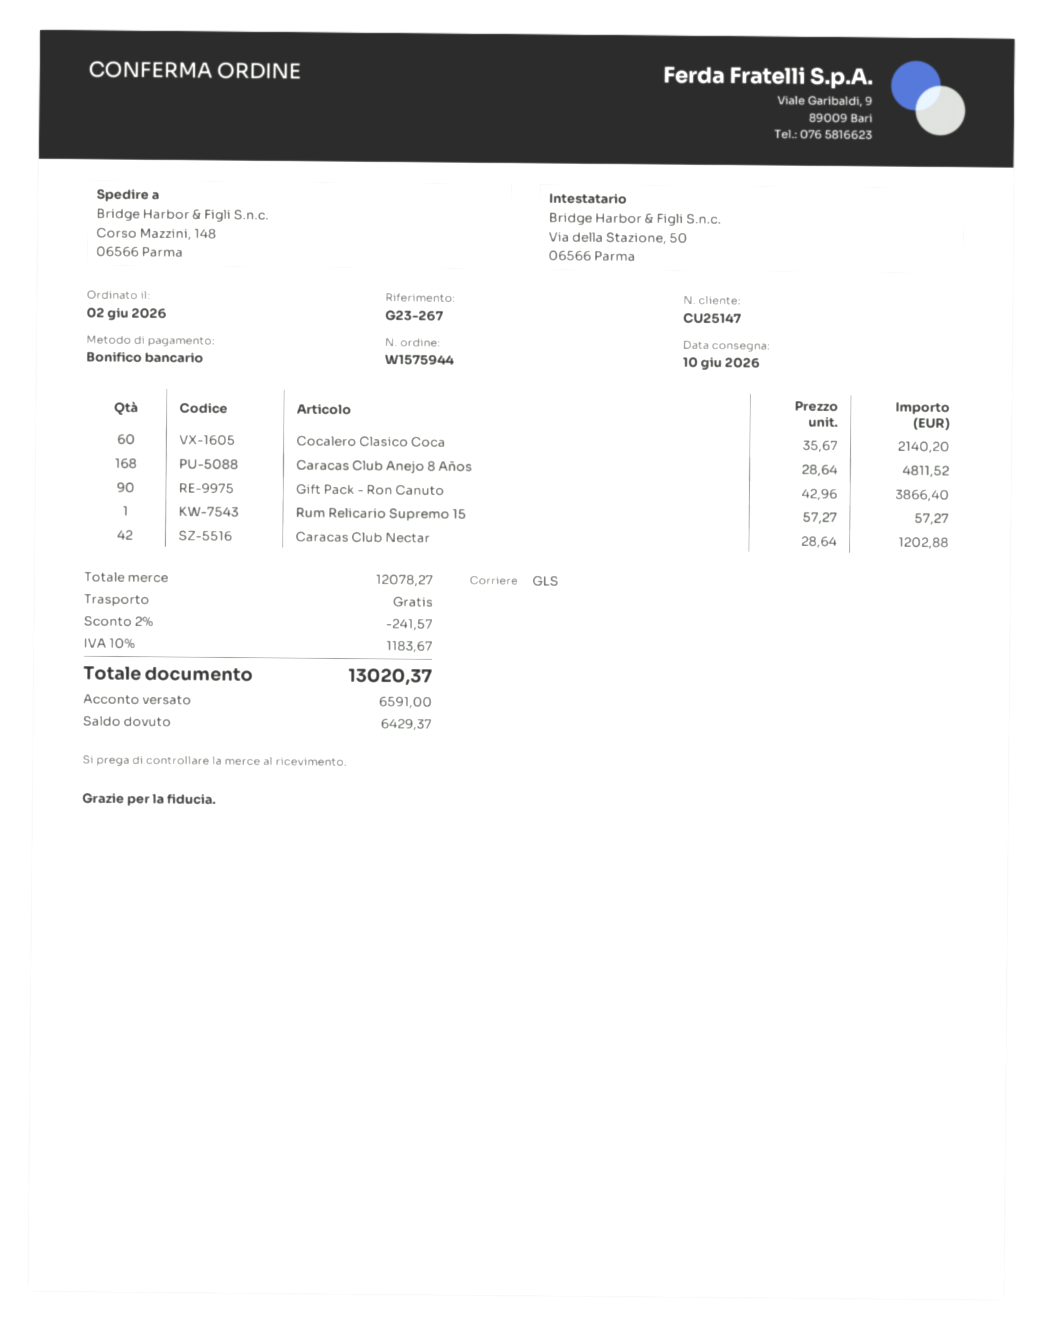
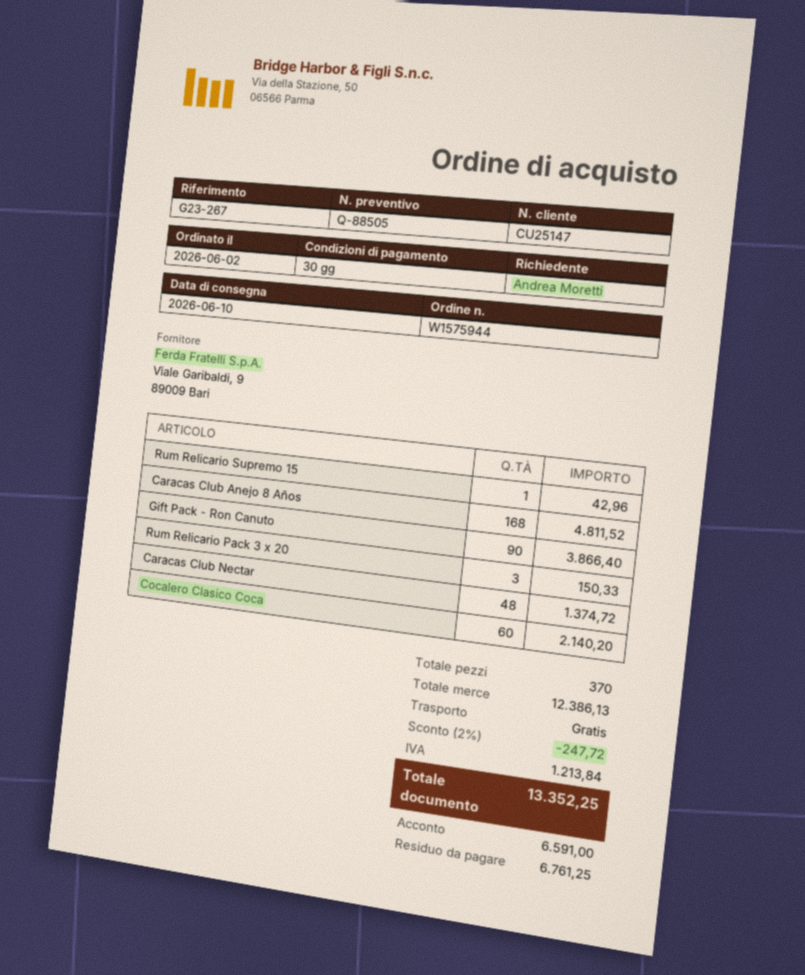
Rum Relicario Supremo 15: 1 for 57.27 -> 1 for 42.96
Caracas Club Nectar: 42 for 1202.88 -> 48 for 1374.72
Rum Relicario Pack 3 x 20: none -> 3 for 150.33
subtotal: 12078.27 -> 12386.13
discount: 2% = 241.57 -> 2% = 247.72
tax: 1183.67 -> 1213.84
total: 13020.37 -> 13352.25
balance: 6429.37 -> 6761.25

